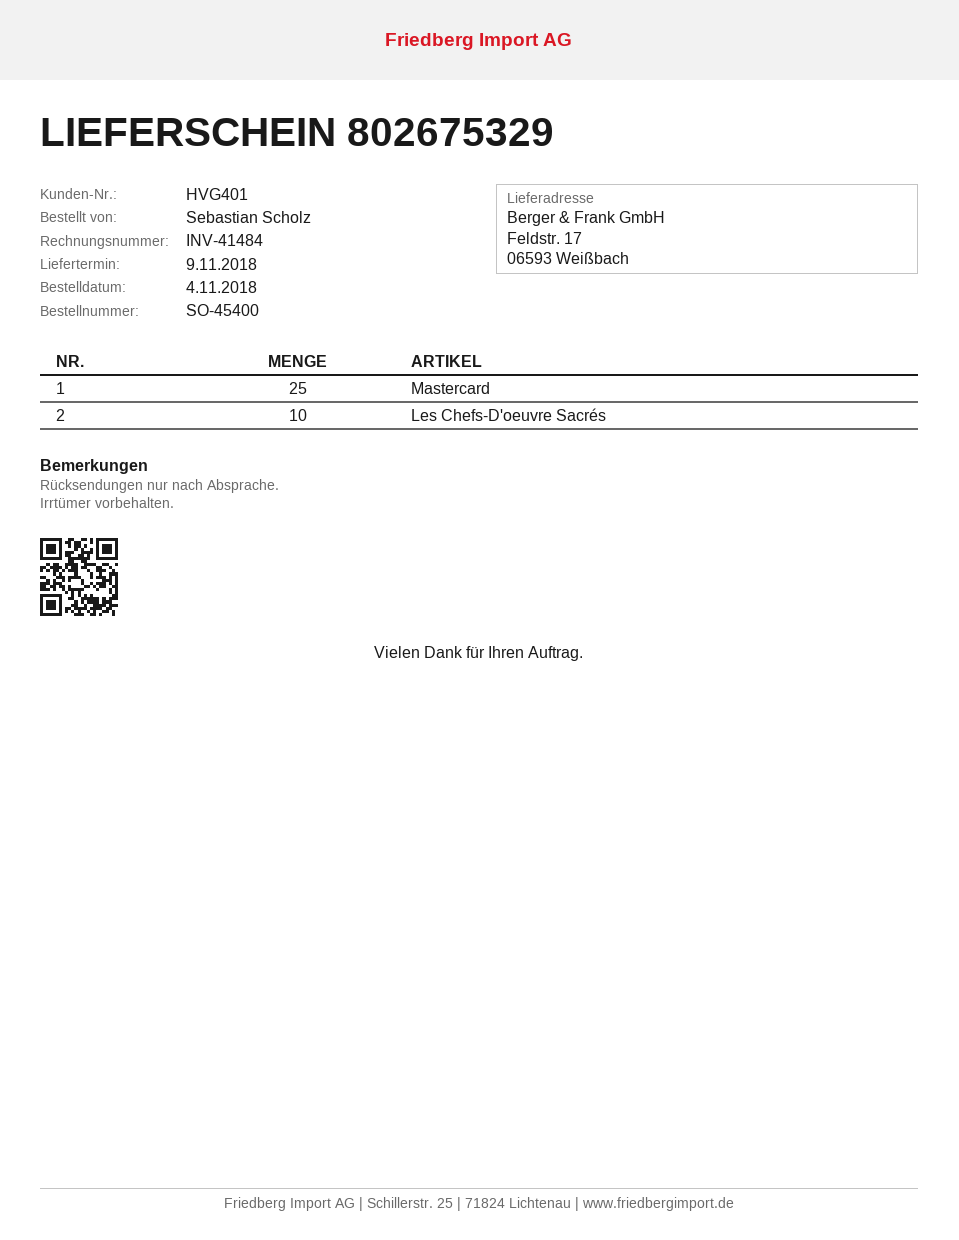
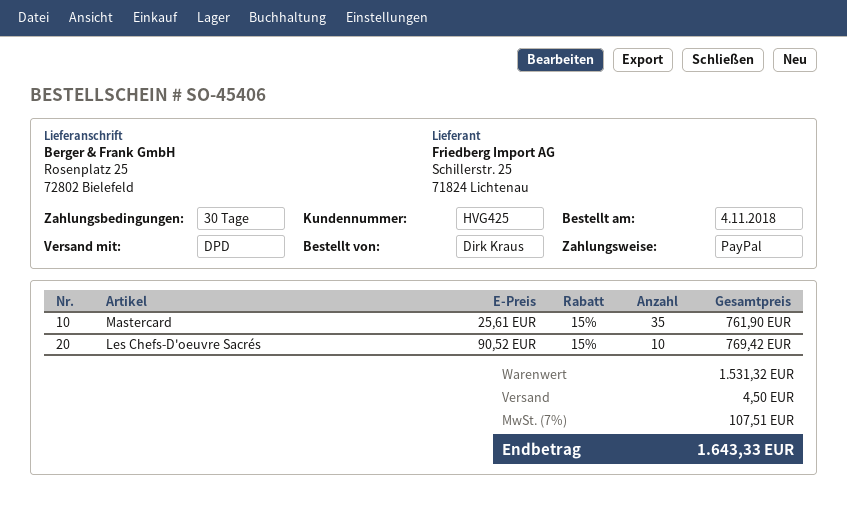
order number: SO-45400 -> SO-45406
customer number: HVG401 -> HVG425
ordered by: Sebastian Scholz -> Dirk Kraus
ship to: Feldstr. 17, 06593 Weißbach -> Rosenplatz 25, 72802 Bielefeld
Mastercard: 25 -> 35

